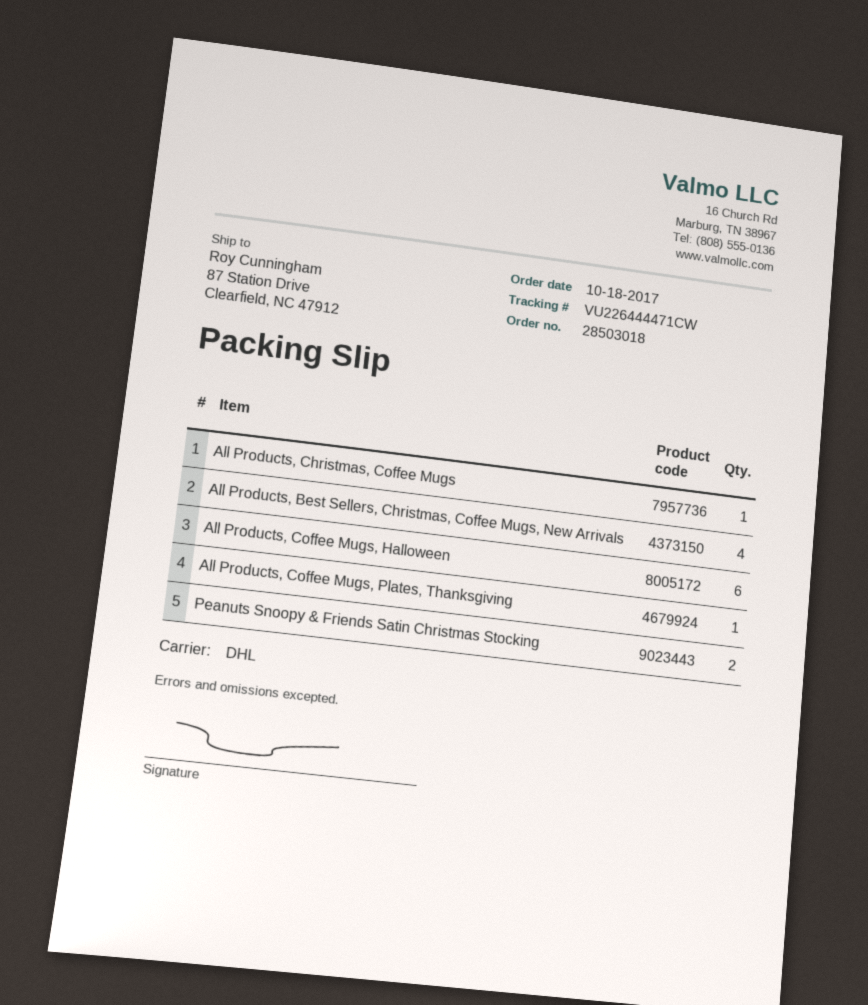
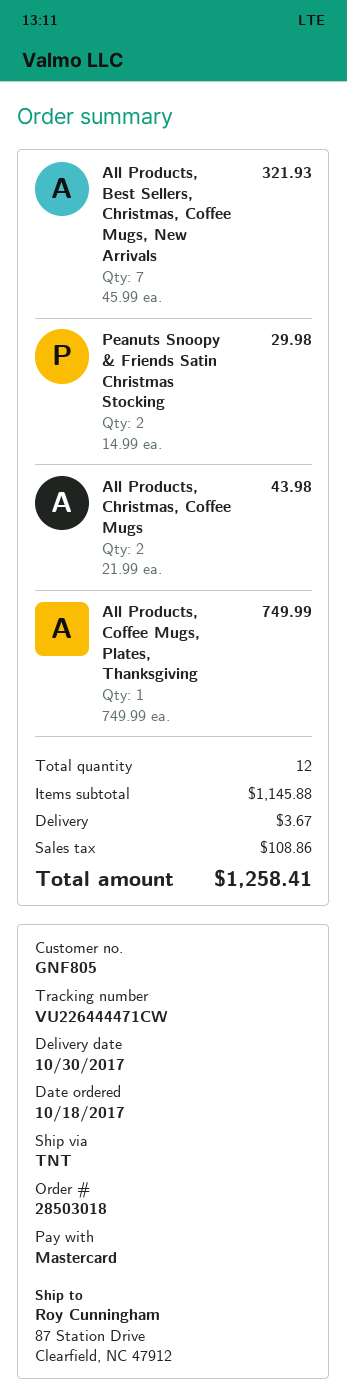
shipping method: DHL -> TNT
All Products, Christmas, Coffee Mugs: 1 -> 2
All Products, Best Sellers, Christmas, Coffee Mugs, New Arrivals: 4 -> 7
All Products, Coffee Mugs, Halloween: 6 -> none

